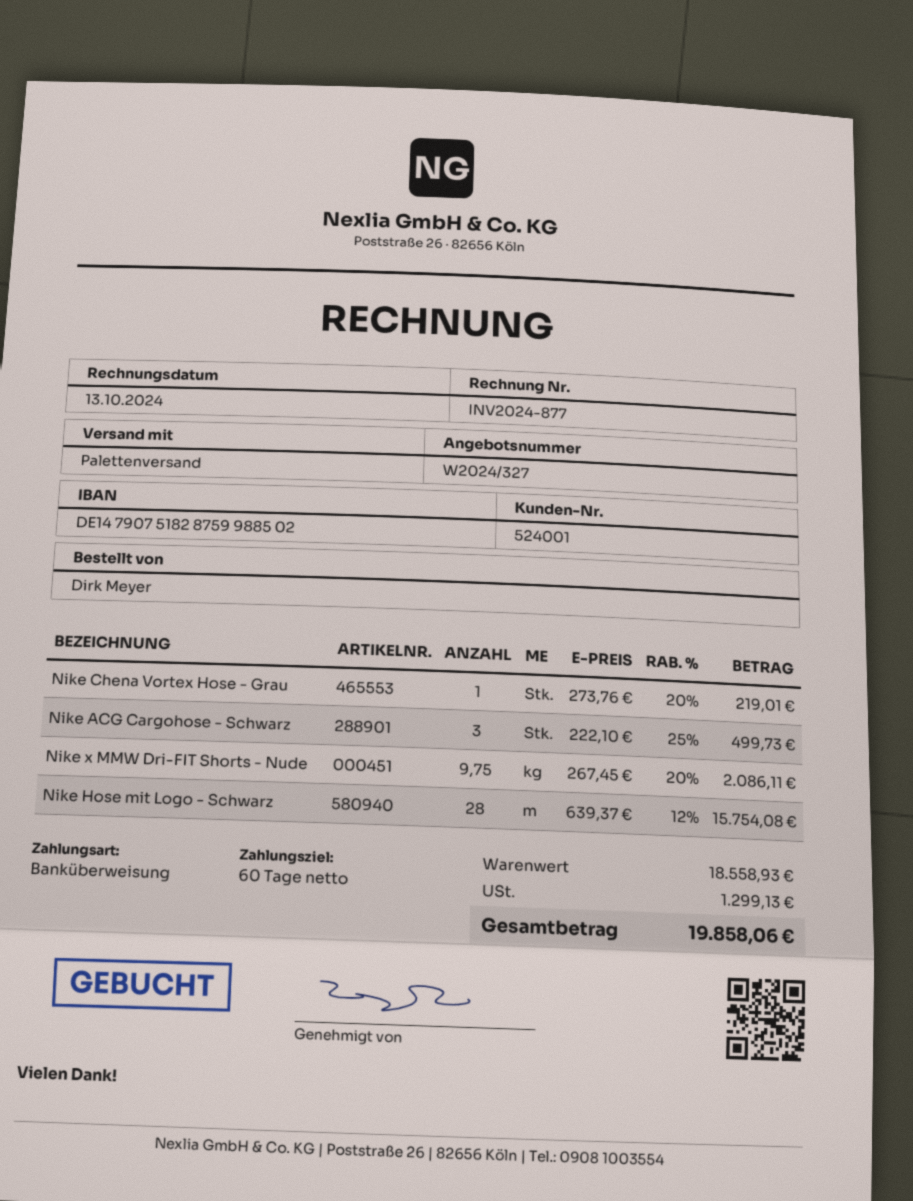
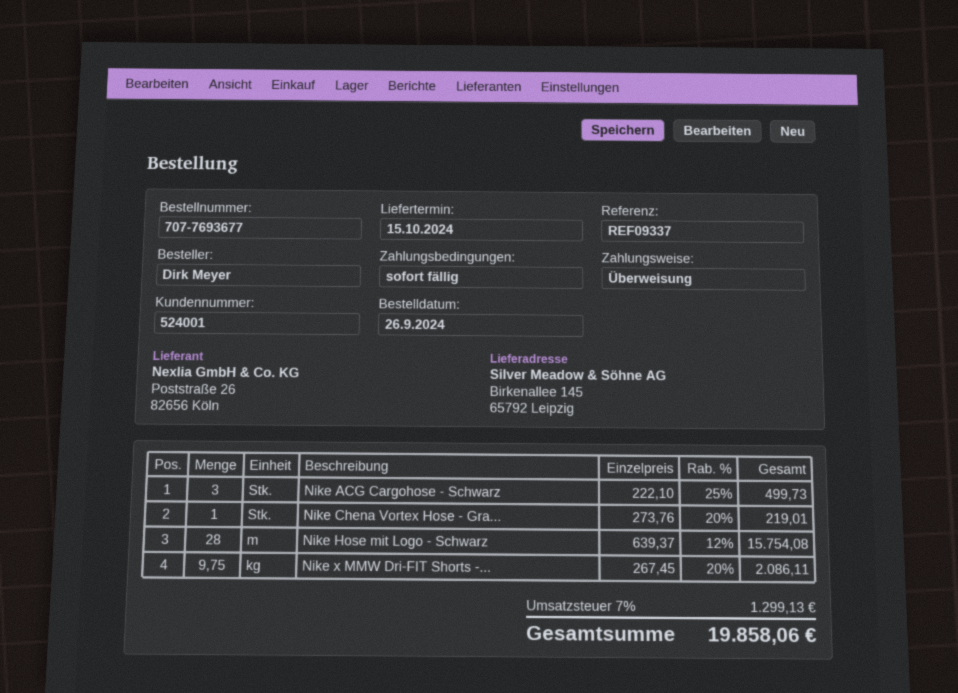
payment terms: 60 days -> on receipt

